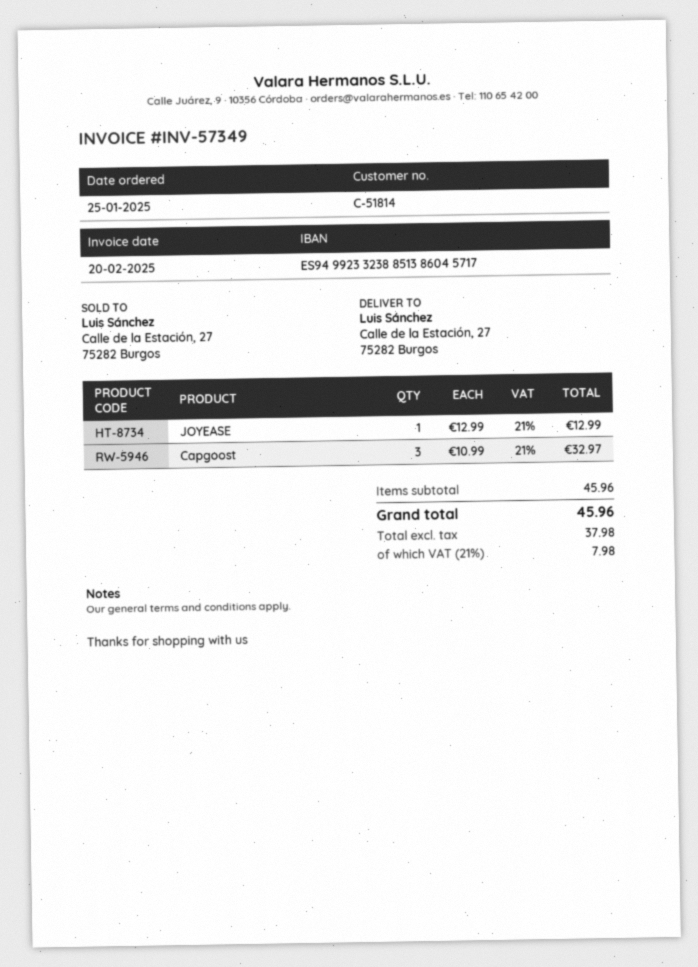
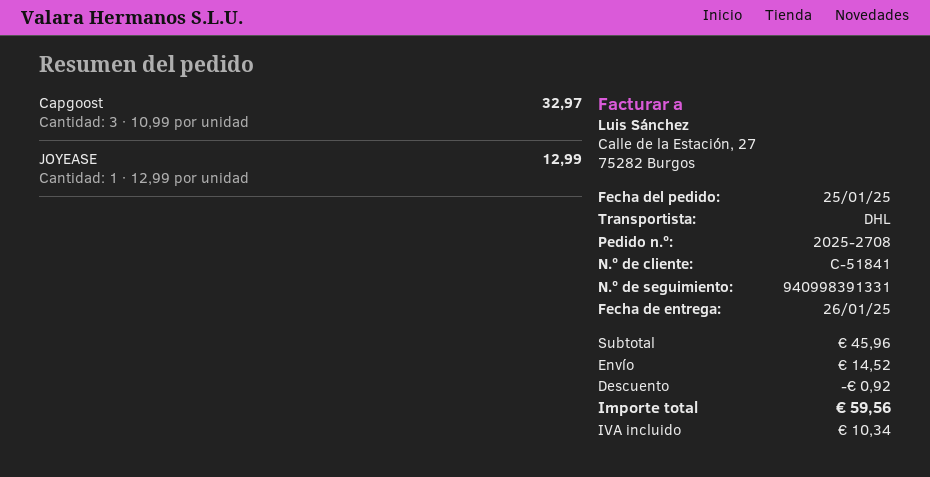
customer number: C-51814 -> C-51841
discount: none -> 0.92
shipping: none -> 14.52
tax: 7.98 -> 10.34
total: 45.96 -> 59.56

